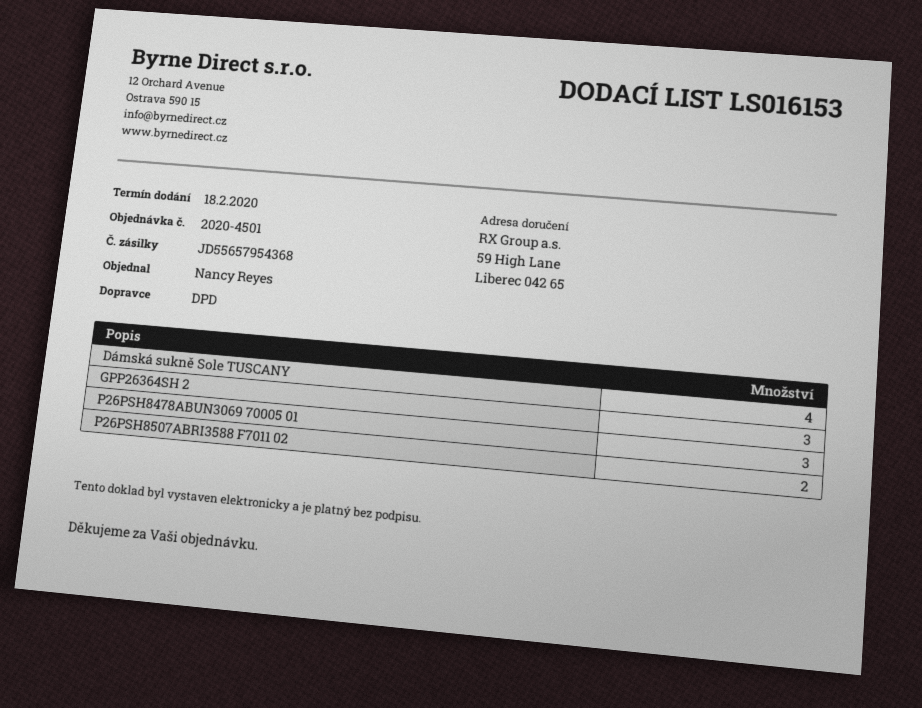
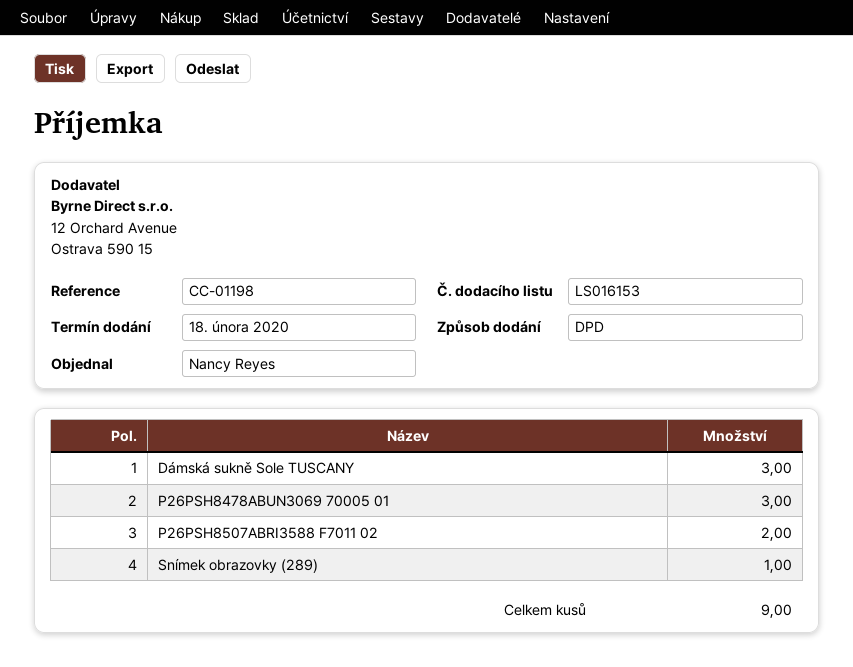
Dámská sukně Sole TUSCANY: 4 -> 3
GPP26364SH 2: 3 -> none
Snímek obrazovky (289): none -> 1

